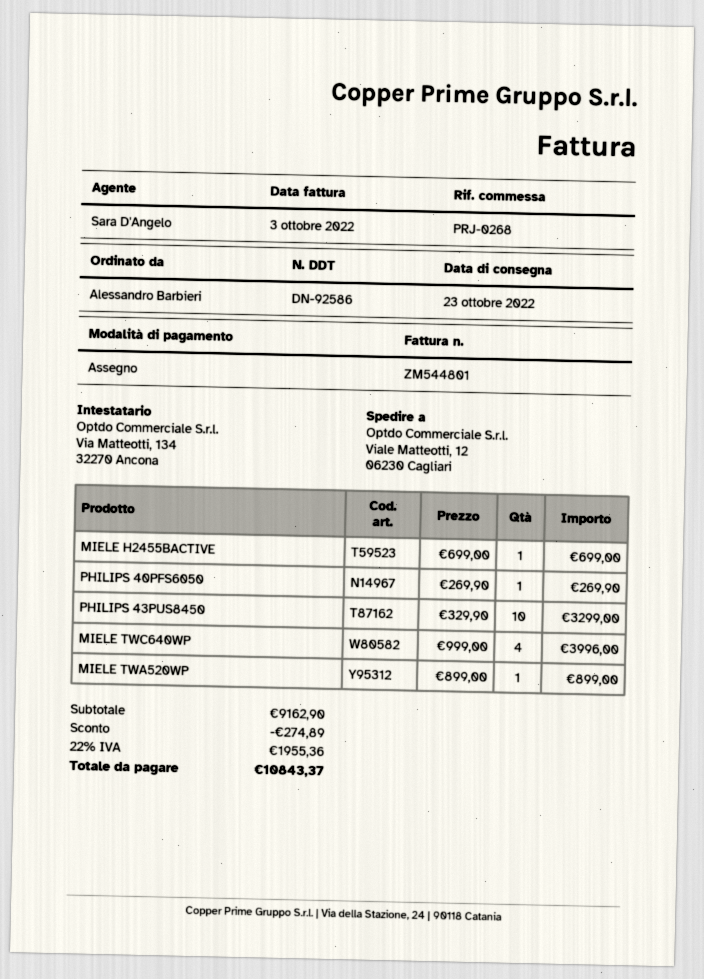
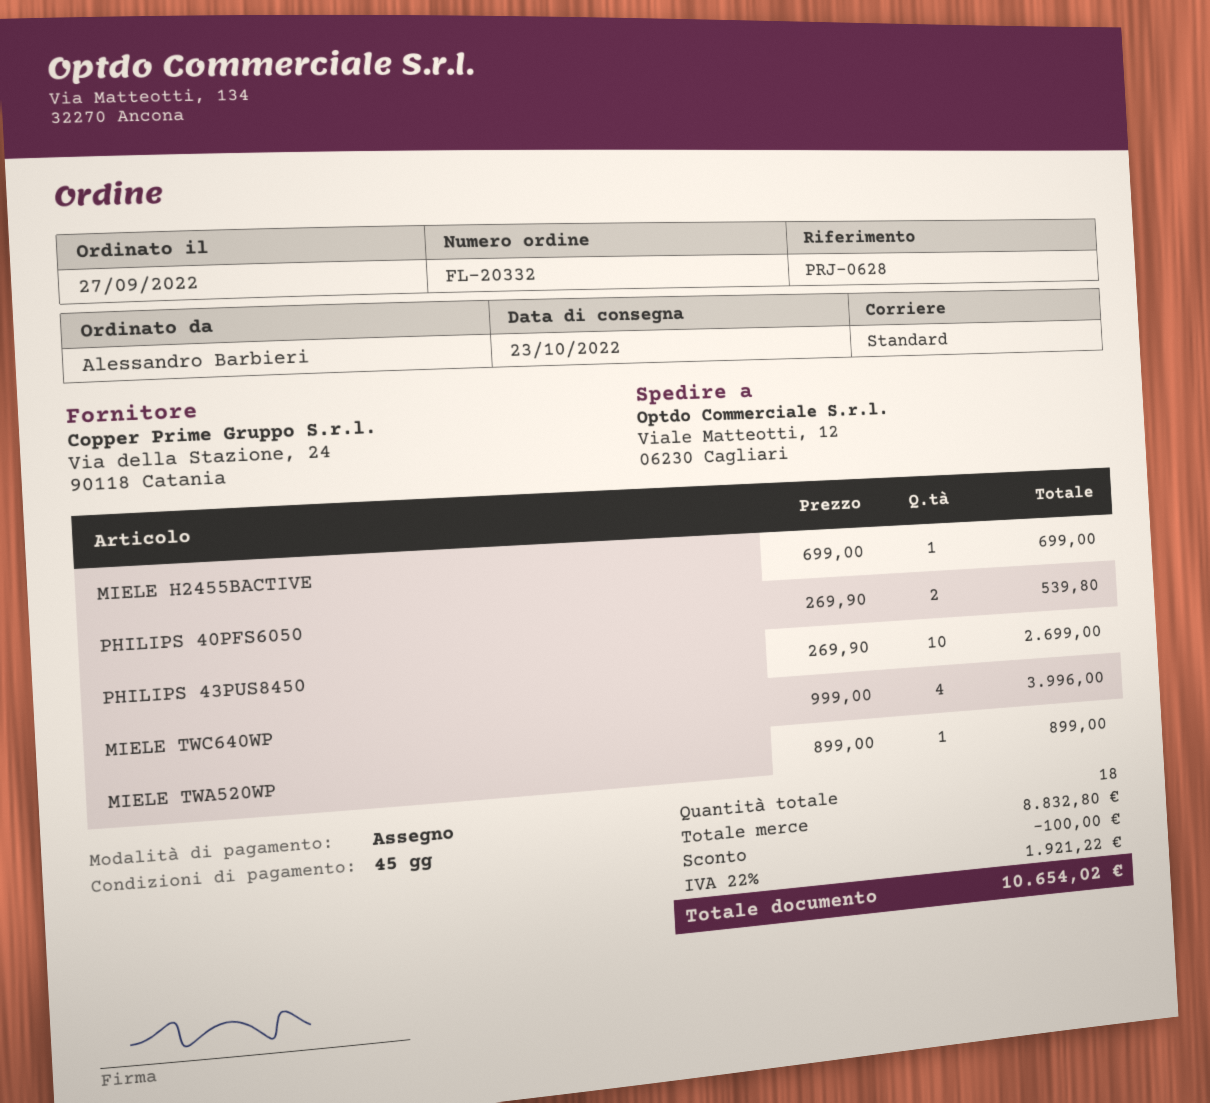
reference: PRJ-0268 -> PRJ-0628
PHILIPS 40PFS6050: 1 x 269.90 = 269.90 -> 2 x 269.90 = 539.80
PHILIPS 43PUS8450: 10 x 329.90 = 3299.00 -> 10 x 269.90 = 2699.00
subtotal: 9162.90 -> 8832.80
discount: 274.89 -> 100.00
tax: 22% = 1955.36 -> 22% = 1921.22
total: 10843.37 -> 10654.02

